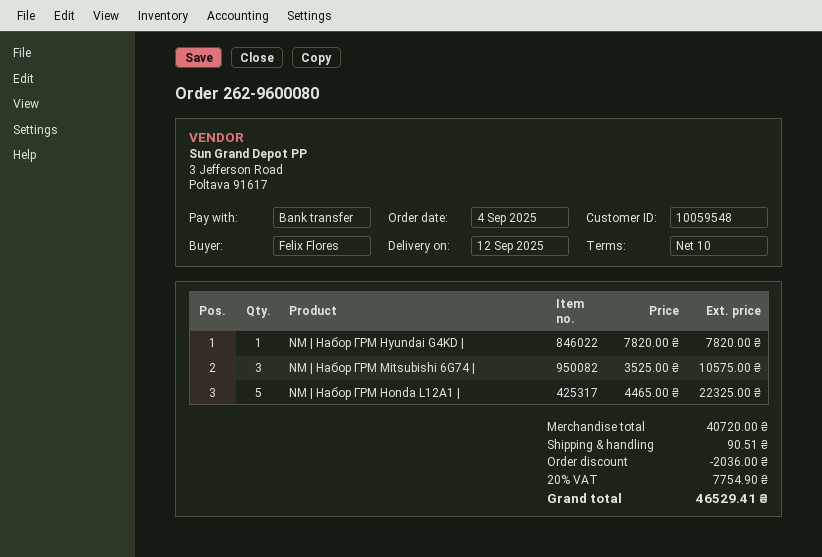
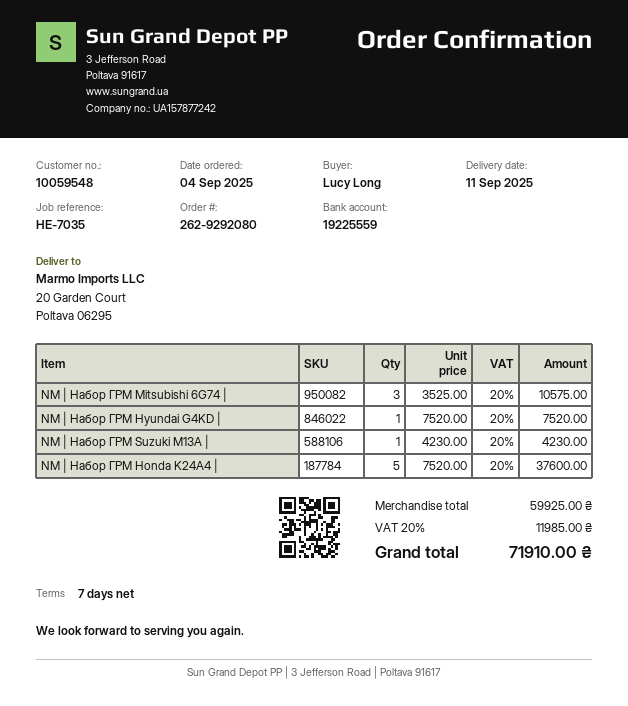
order number: 262-9600080 -> 262-9292080
delivery date: 2025-09-12 -> 2025-09-11
payment terms: 10 days -> 7 days
ordered by: Felix Flores -> Lucy Long
NM | Набор ГРМ Hyundai G4KD |: 1 x 7820.00 = 7820.00 -> 1 x 7520.00 = 7520.00
NM | Набор ГРМ Honda L12A1 |: 5 x 4465.00 = 22325.00 -> none
NM | Набор ГРМ Suzuki M13A |: none -> 1 x 4230.00 = 4230.00
NM | Набор ГРМ Honda K24A4 |: none -> 5 x 7520.00 = 37600.00
subtotal: 40720.00 -> 59925.00
discount: 2036.00 -> none
shipping: 90.51 -> none
tax: 20% = 7754.90 -> 20% = 11985.00
total: 46529.41 -> 71910.00

